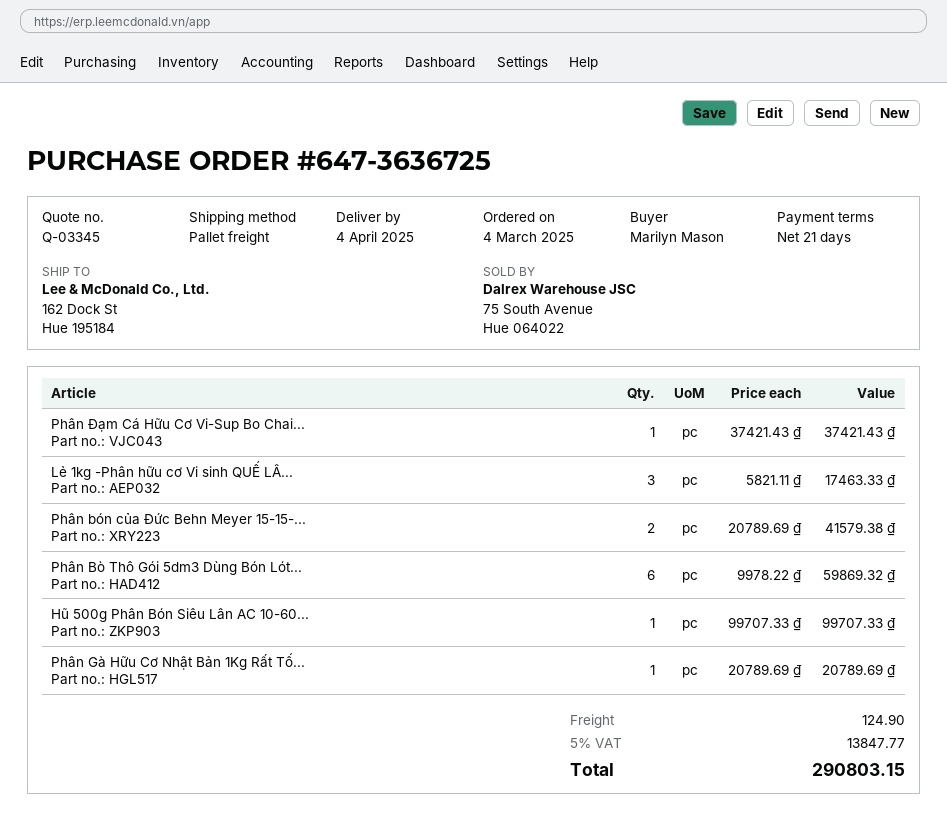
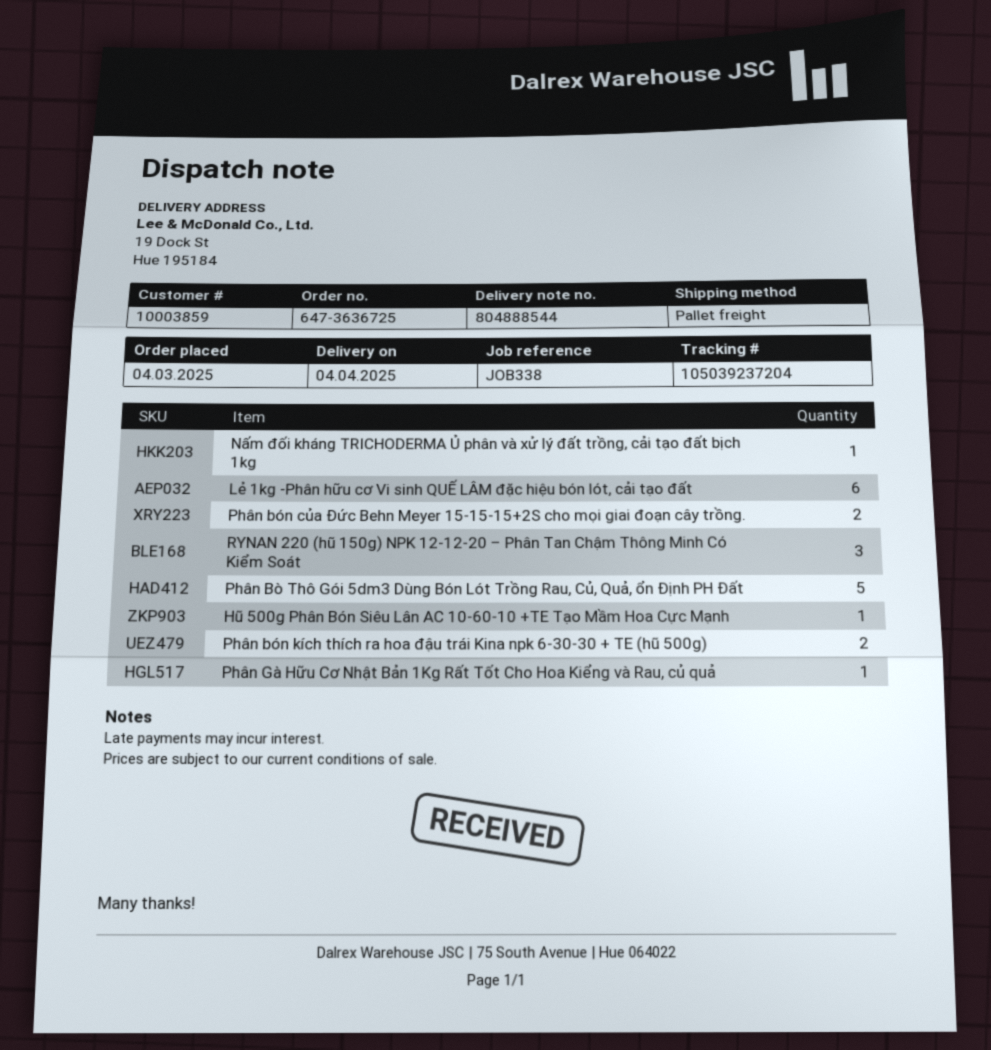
ship to: 162 Dock St, Hue 195184 -> 19 Dock St, Hue 195184
Phân Đạm Cá Hữu Cơ Vi-Sup Bo Chai...: 1 -> none
Lẻ 1kg -Phân hữu cơ Vi sinh QUẾ LÂ...: 3 -> 6
Phân Bò Thô Gói 5dm3 Dùng Bón Lót...: 6 -> 5
Nấm đối kháng TRICHODERMA Ủ phân và xử lý đất trồng, cải tạo đất bịch 1kg: none -> 1
RYNAN 220 (hũ 150g) NPK 12-12-20 – Phân Tan Chậm Thông Minh Có Kiểm Soát: none -> 3
Phân bón kích thích ra hoa đậu trái Kina npk 6-30-30 + TE (hũ 500g): none -> 2

